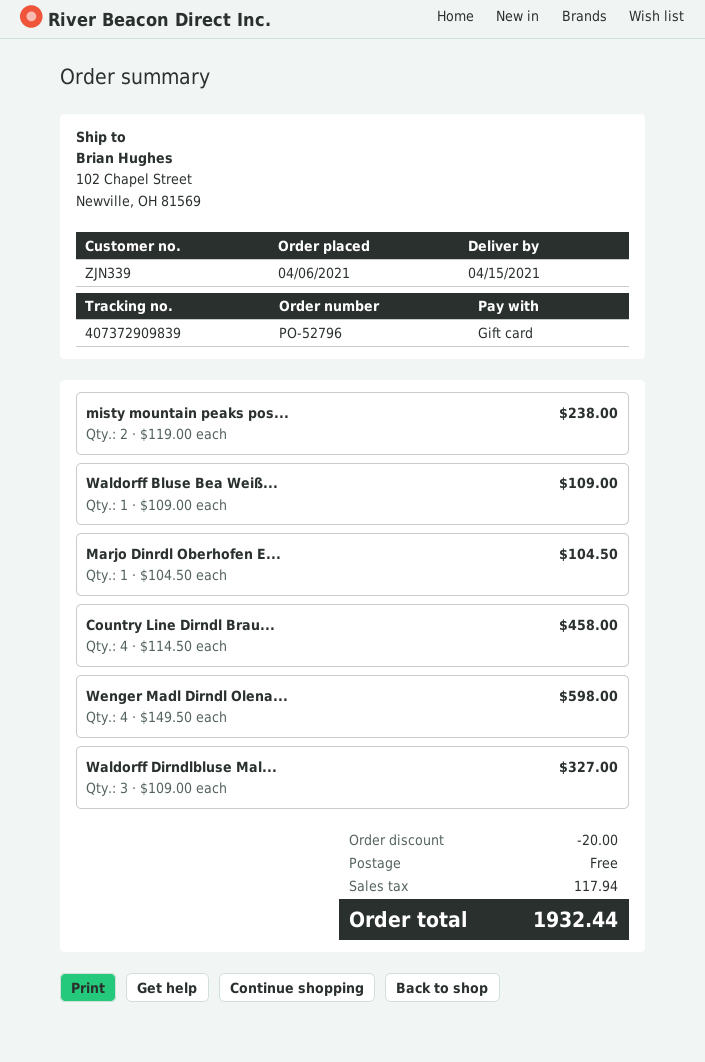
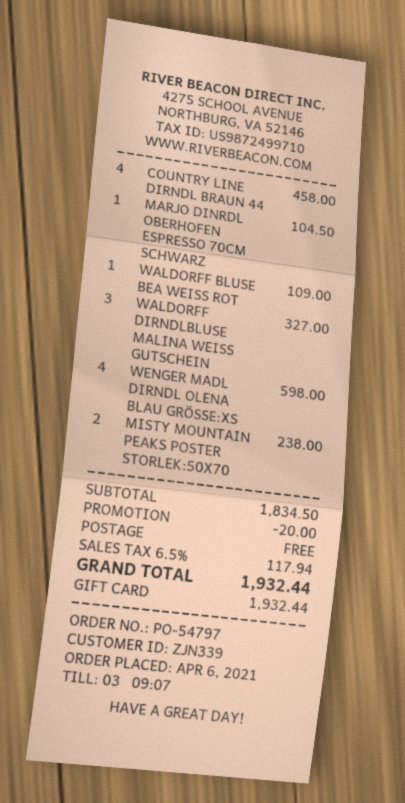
order number: PO-52796 -> PO-54797

